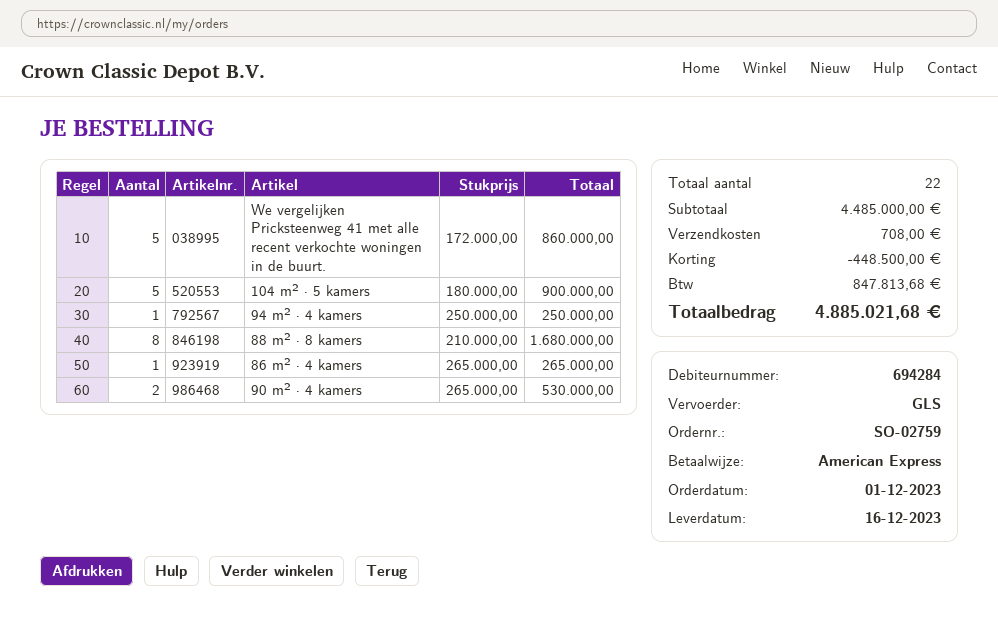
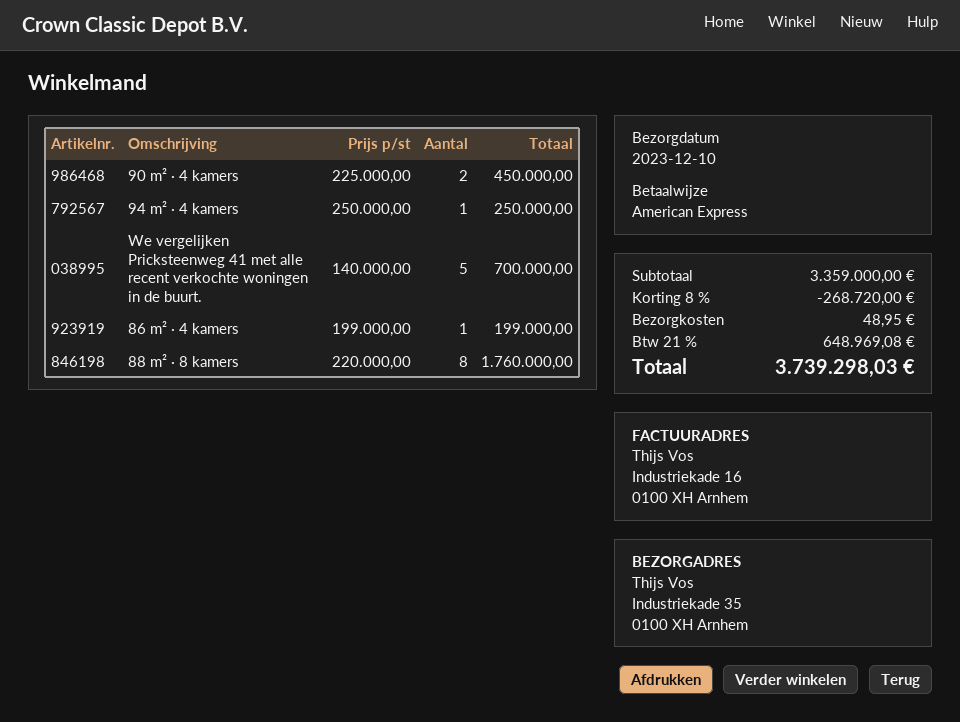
delivery date: 2023-12-16 -> 2023-12-10
We vergelijken Pricksteenweg 41 met alle recent verkochte woningen in de buurt.: 5 x 172000.00 = 860000.00 -> 5 x 140000.00 = 700000.00
104 m² · 5 kamers: 5 x 180000.00 = 900000.00 -> none
88 m² · 8 kamers: 8 x 210000.00 = 1680000.00 -> 8 x 220000.00 = 1760000.00
86 m² · 4 kamers: 1 x 265000.00 = 265000.00 -> 1 x 199000.00 = 199000.00
90 m² · 4 kamers: 2 x 265000.00 = 530000.00 -> 2 x 225000.00 = 450000.00
subtotal: 4485000.00 -> 3359000.00
discount: 448500.00 -> 268720.00
shipping: 708.00 -> 48.95
tax: 847813.68 -> 648969.08
total: 4885021.68 -> 3739298.03

